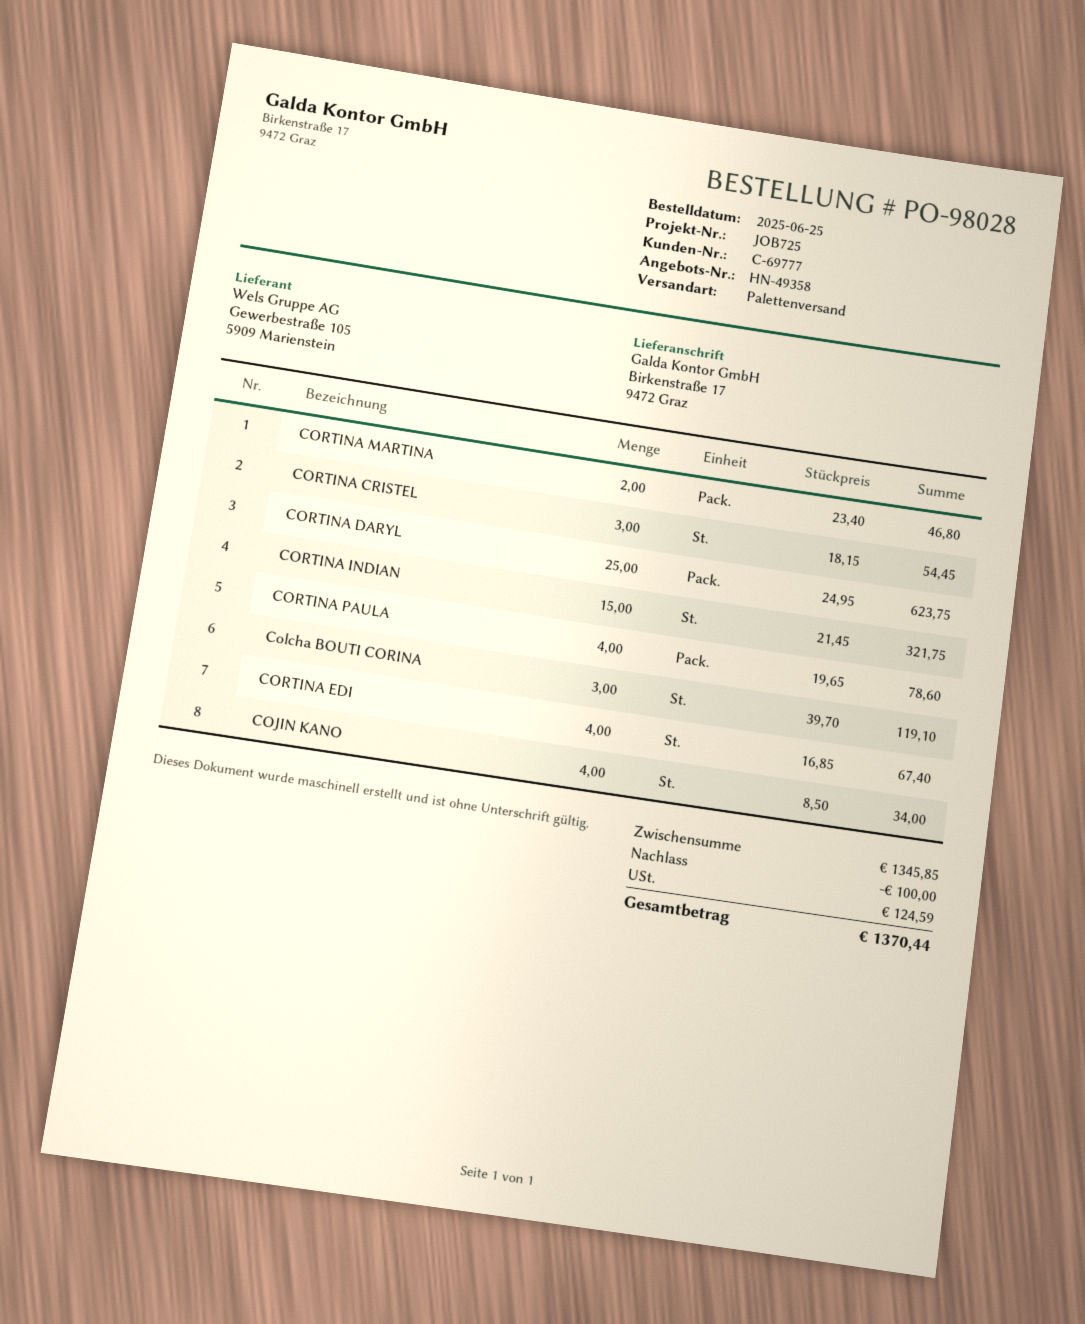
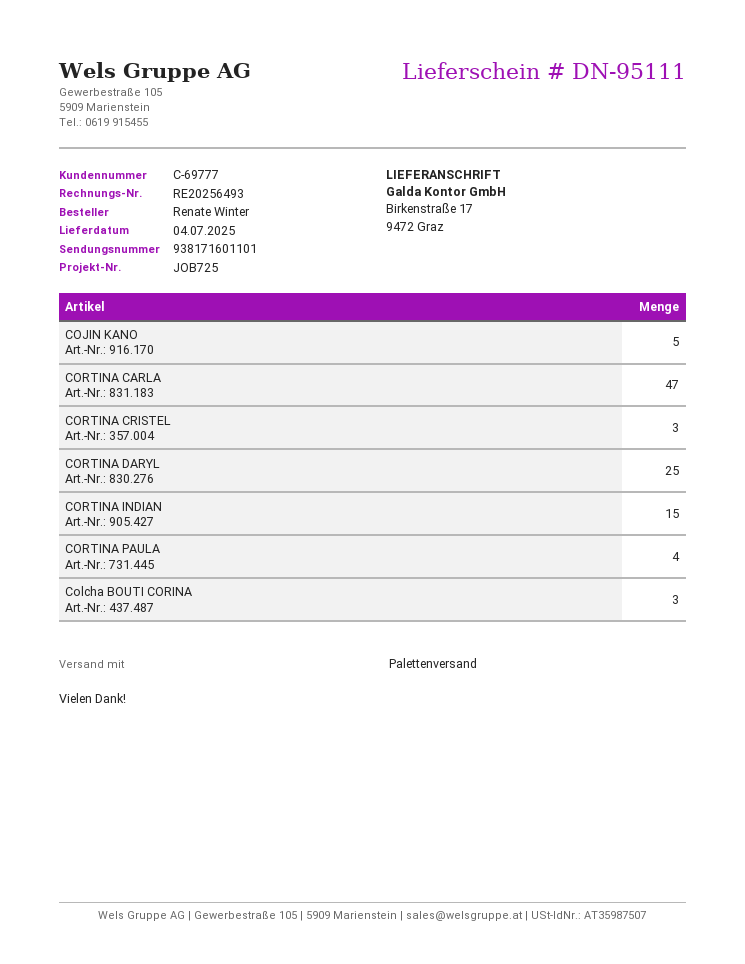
CORTINA MARTINA: 2 -> none
CORTINA EDI: 4 -> none
COJIN KANO: 4 -> 5
CORTINA CARLA: none -> 47

